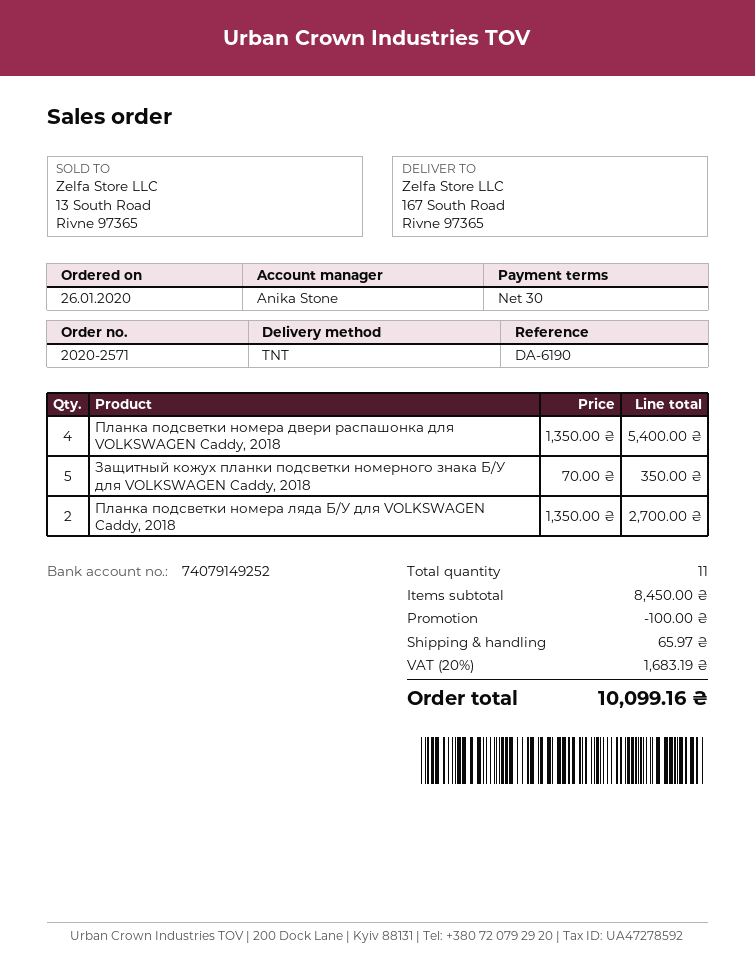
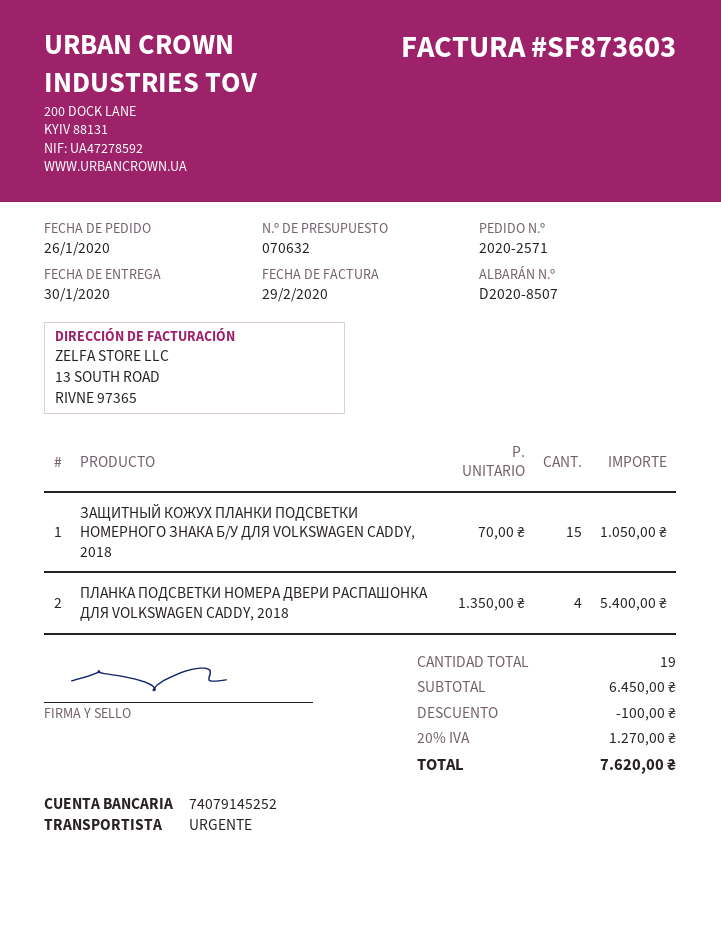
bank account: 74079149252 -> 74079145252
shipping method: TNT -> express
Защитный кожух планки подсветки номерного знака Б/У для VOLKSWAGEN Caddy, 2018: 5 x 70.00 = 350.00 -> 15 x 70.00 = 1050.00
Планка подсветки номера ляда Б/У для VOLKSWAGEN Caddy, 2018: 2 x 1350.00 = 2700.00 -> none
total quantity: 11 -> 19
subtotal: 8450.00 -> 6450.00
shipping: 65.97 -> none
tax: 20% = 1683.19 -> 20% = 1270.00
total: 10099.16 -> 7620.00

